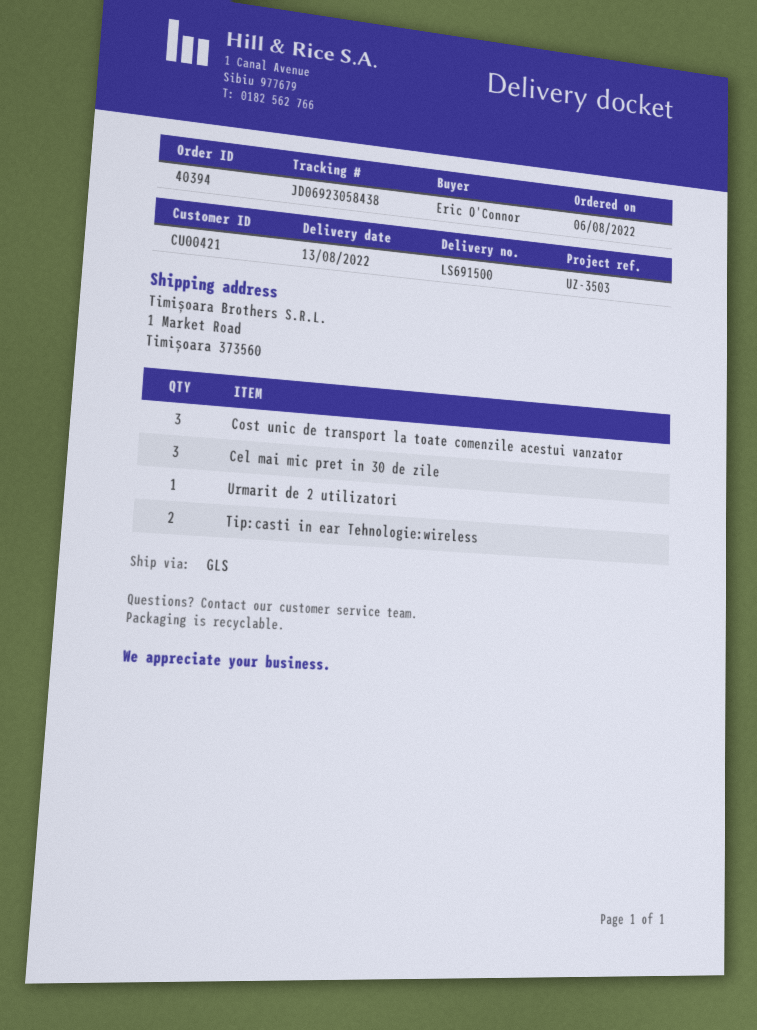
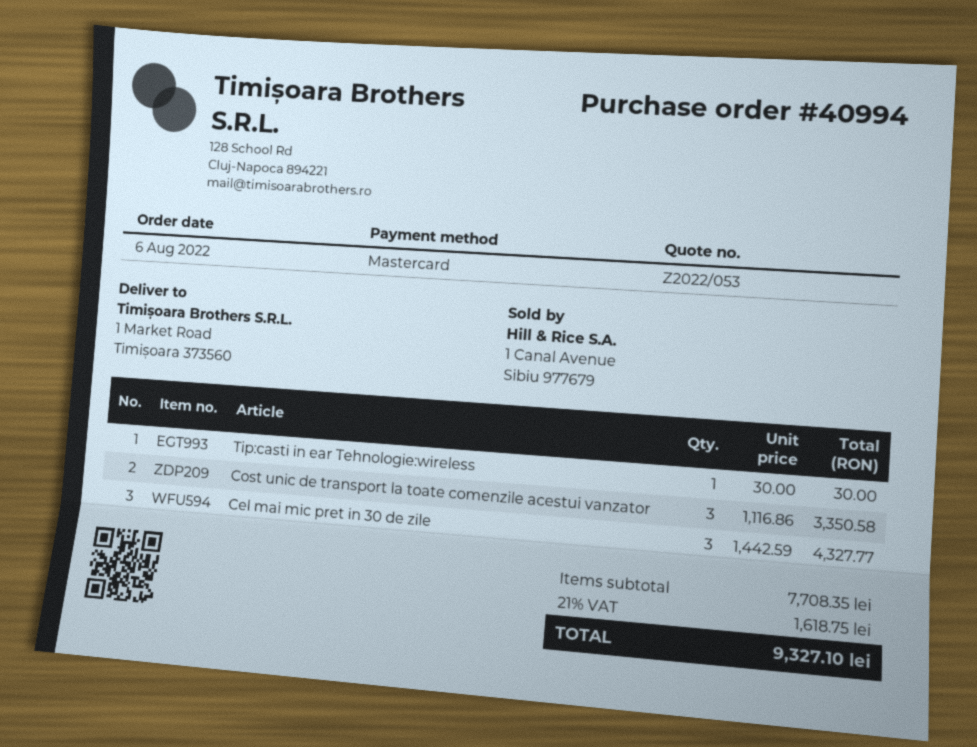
order number: 40394 -> 40994
Urmarit de 2 utilizatori: 1 -> none
Tip:casti in ear Tehnologie:wireless: 2 -> 1

